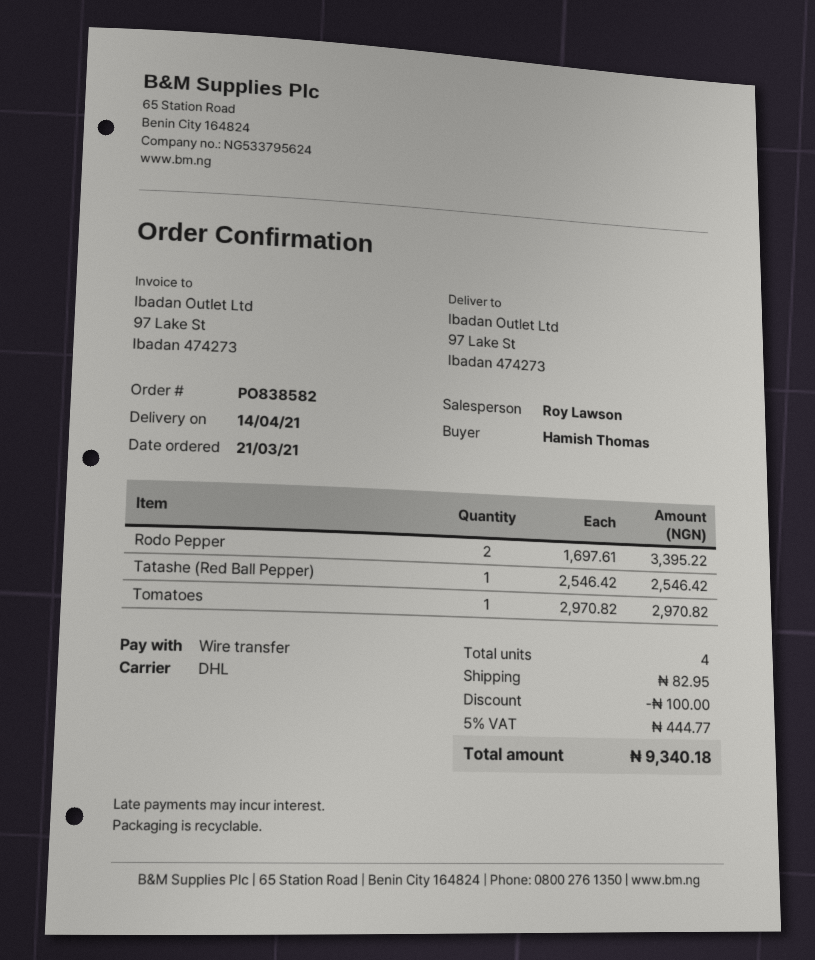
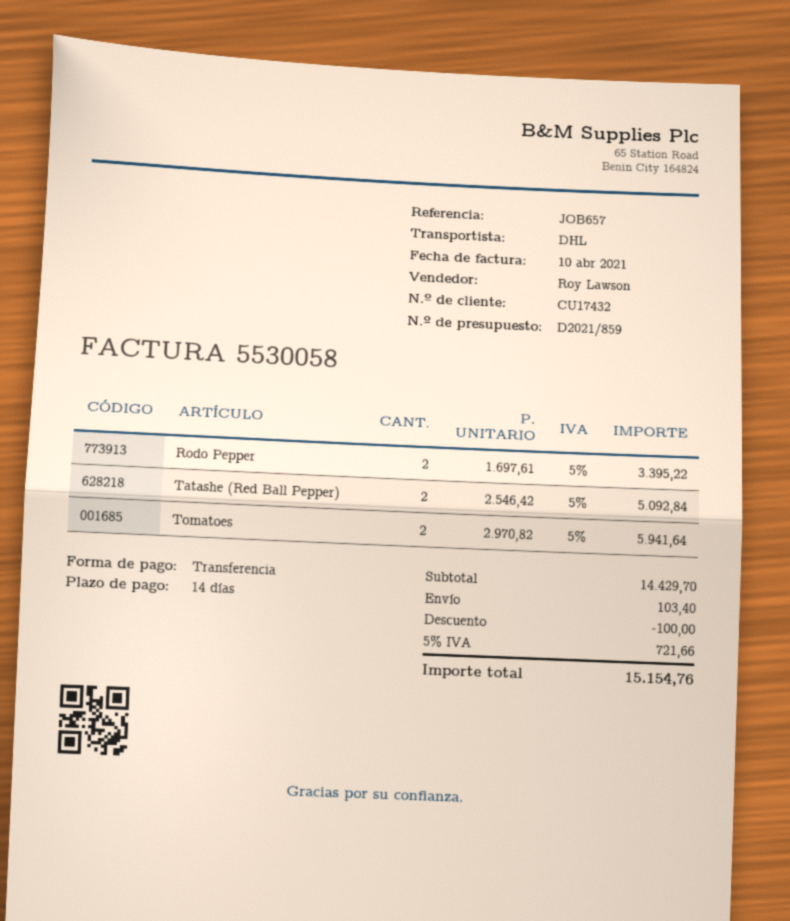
Tatashe (Red Ball Pepper): 1 x 2546.42 = 2546.42 -> 2 x 2546.42 = 5092.84
Tomatoes: 1 x 2970.82 = 2970.82 -> 2 x 2970.82 = 5941.64
shipping: 82.95 -> 103.40
tax: 5% = 444.77 -> 5% = 721.66
total: 9340.18 -> 15154.76

